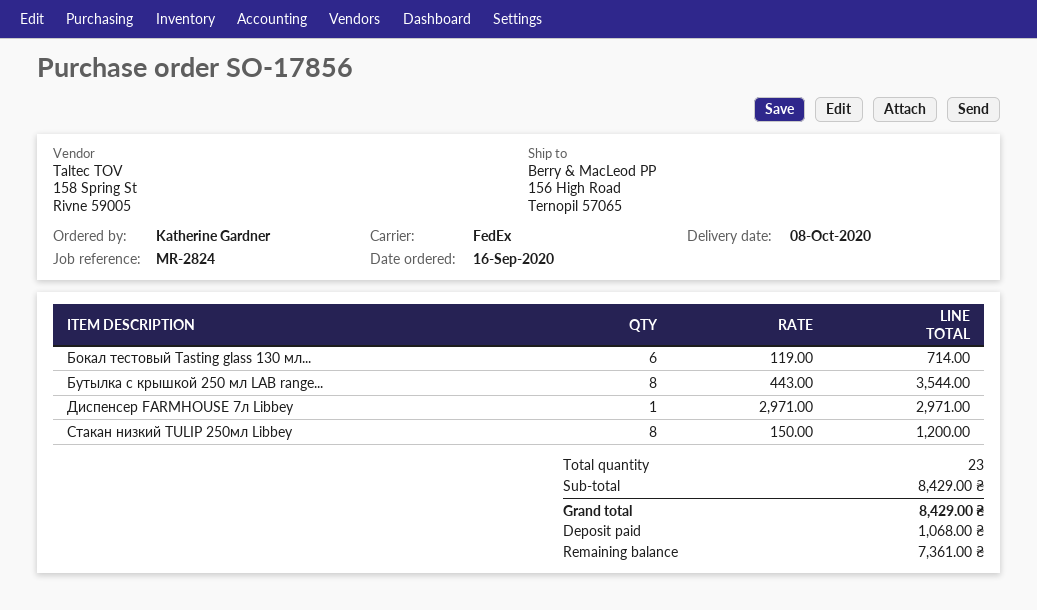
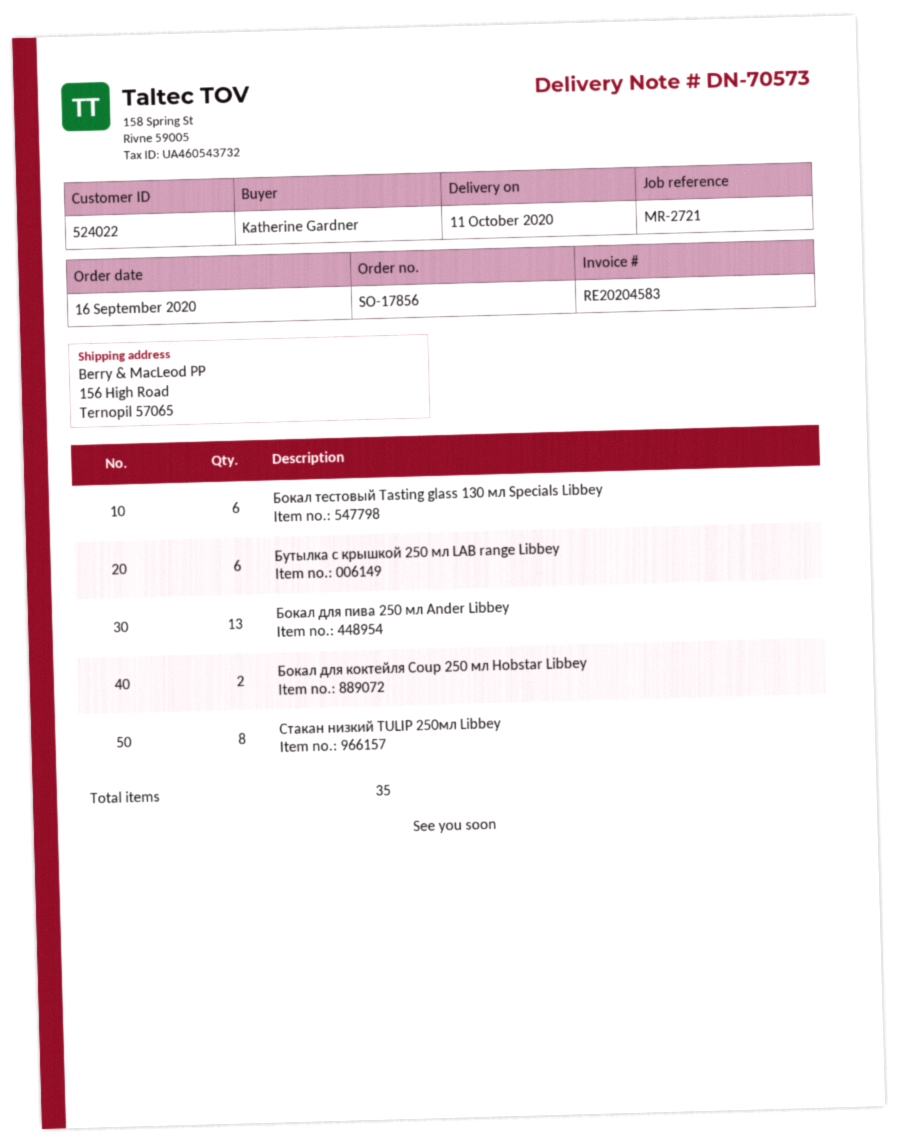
delivery date: 2020-10-08 -> 2020-10-11
reference: MR-2824 -> MR-2721
Бутылка с крышкой 250 мл LAB range...: 8 -> 6
Диспенсер FARMHOUSE 7л Libbey: 1 -> none
Бокал для пива 250 мл Ander Libbey: none -> 13
Бокал для коктейля Coup 250 мл Hobstar Libbey: none -> 2
total quantity: 23 -> 35

